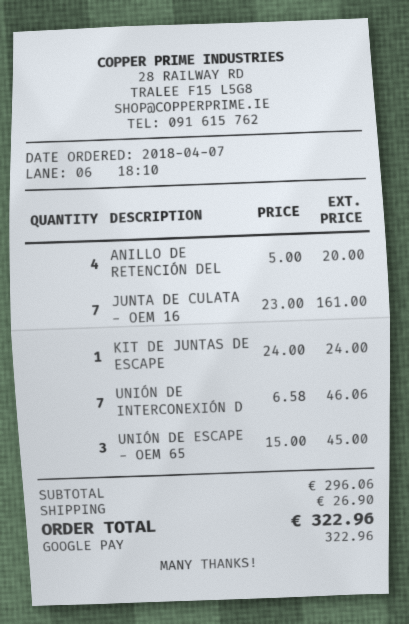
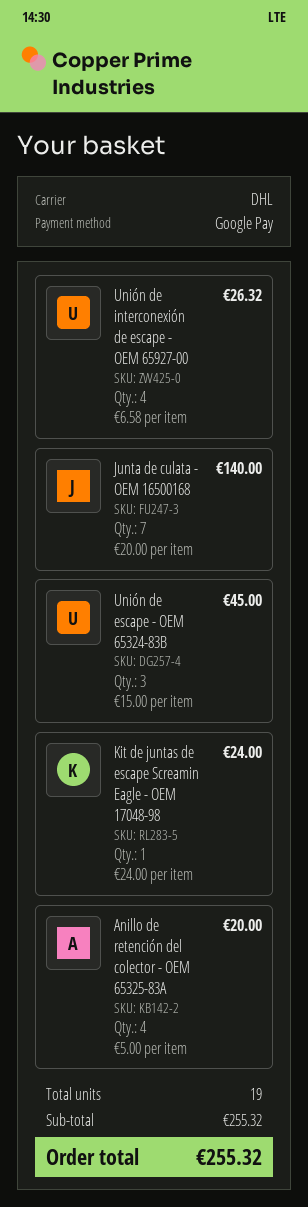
JUNTA DE CULATA - OEM 16: 7 x 23.00 = 161.00 -> 7 x 20.00 = 140.00
UNIÓN DE INTERCONEXIÓN D: 7 x 6.58 = 46.06 -> 4 x 6.58 = 26.32
subtotal: 296.06 -> 255.32
shipping: 26.90 -> none
total: 322.96 -> 255.32

